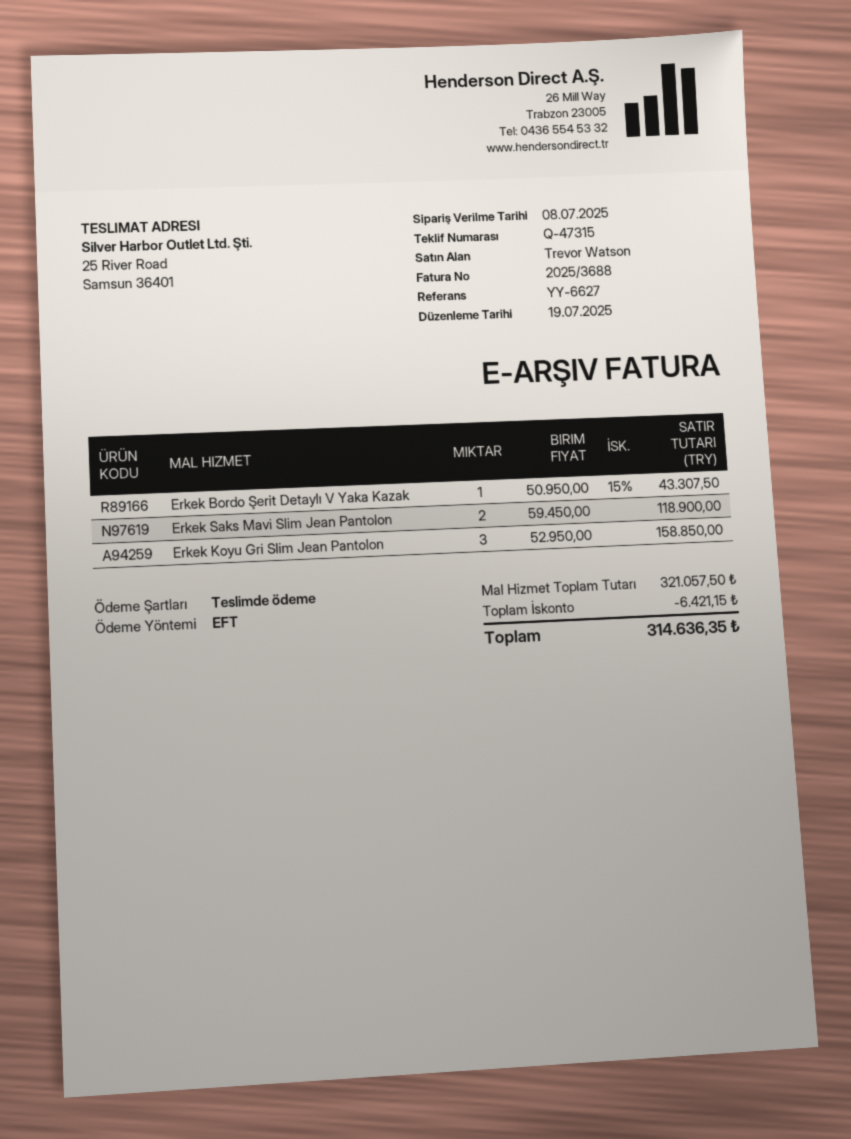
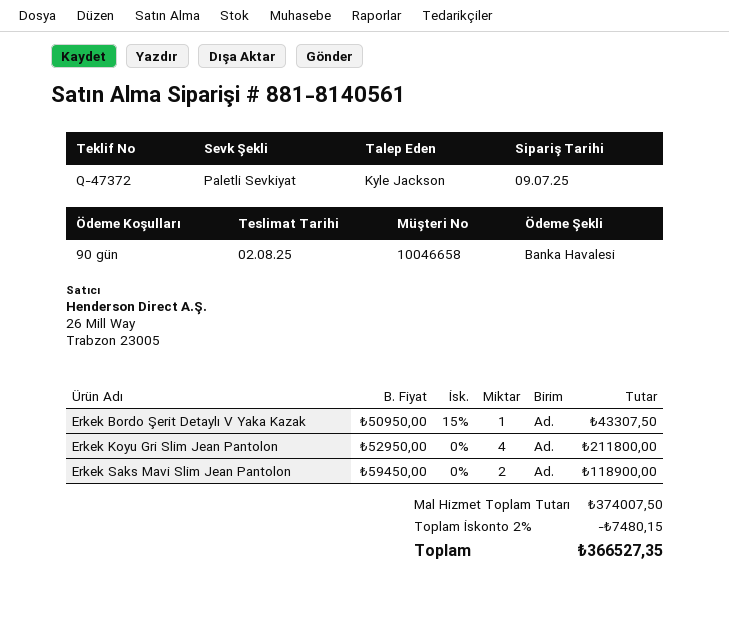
quote number: Q-47315 -> Q-47372
order date: 2025-07-08 -> 2025-07-09
payment terms: on receipt -> 90 days
ordered by: Trevor Watson -> Kyle Jackson
Erkek Koyu Gri Slim Jean Pantolon: 3 x 52950.00 = 158850.00 -> 4 x 52950.00 = 211800.00
subtotal: 321057.50 -> 374007.50
discount: 6421.15 -> 7480.15
total: 314636.35 -> 366527.35

